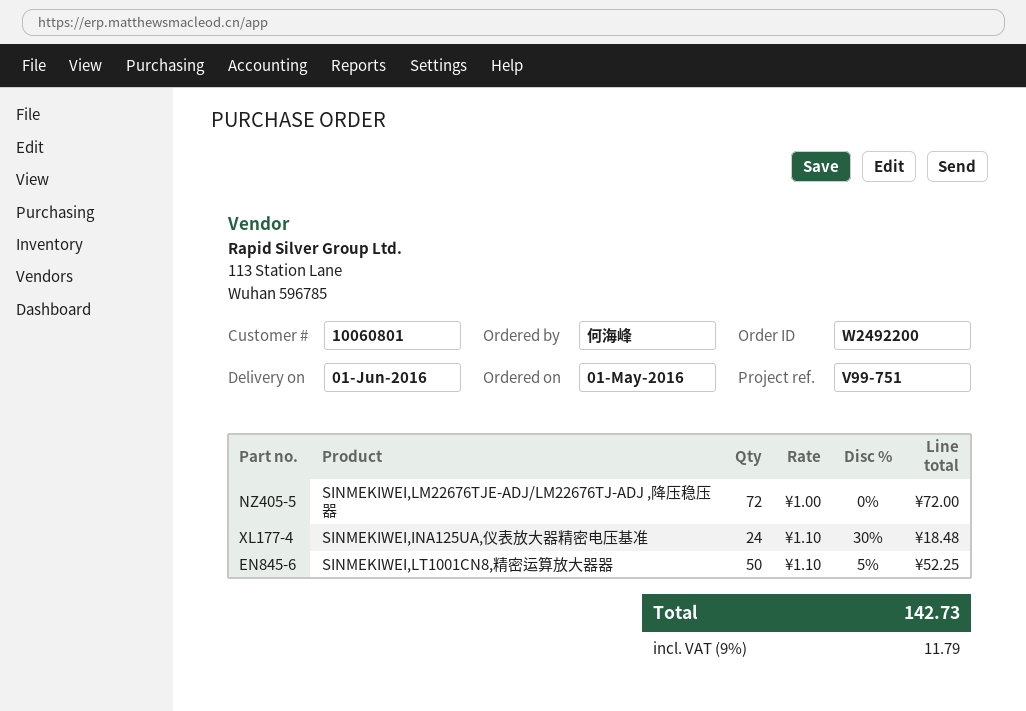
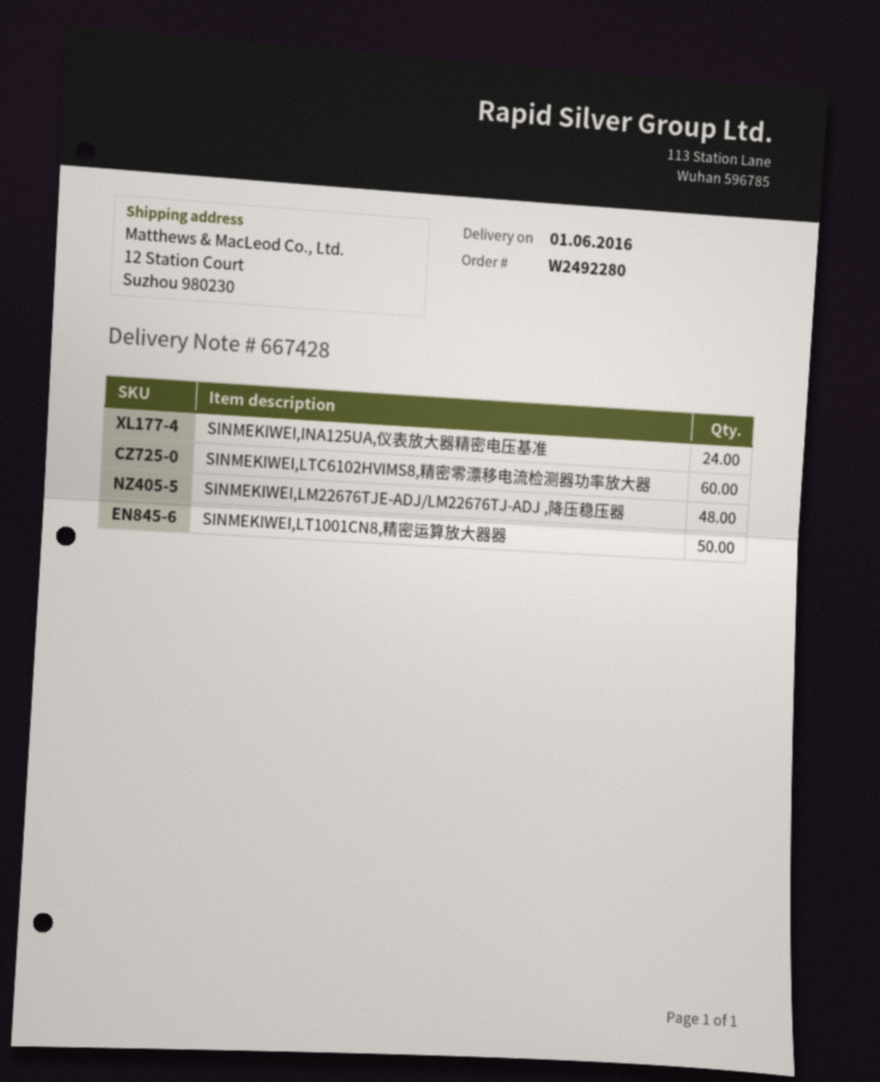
order number: W2492200 -> W2492280
SINMEKIWEI,LM22676TJE-ADJ/LM22676TJ-ADJ ,降压稳压器: 72 -> 48
SINMEKIWEI,LTC6102HVIMS8,精密零漂移电流检测器功率放大器: none -> 60

